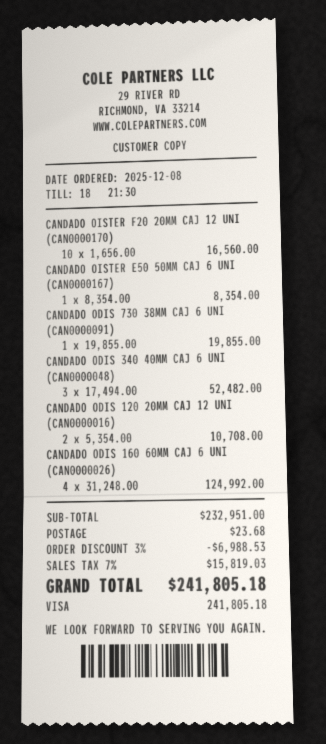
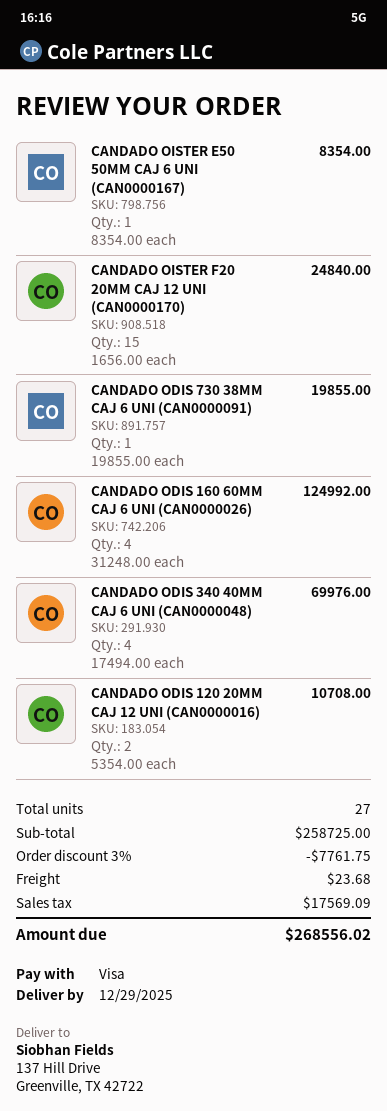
CANDADO OISTER F20 20MM CAJ 12 UNI (CAN0000170): 10 x 1656.00 = 16560.00 -> 15 x 1656.00 = 24840.00
CANDADO ODIS 340 40MM CAJ 6 UNI (CAN0000048): 3 x 17494.00 = 52482.00 -> 4 x 17494.00 = 69976.00
subtotal: 232951.00 -> 258725.00
discount: 3% = 6988.53 -> 3% = 7761.75
tax: 15819.03 -> 17569.09
total: 241805.18 -> 268556.02

